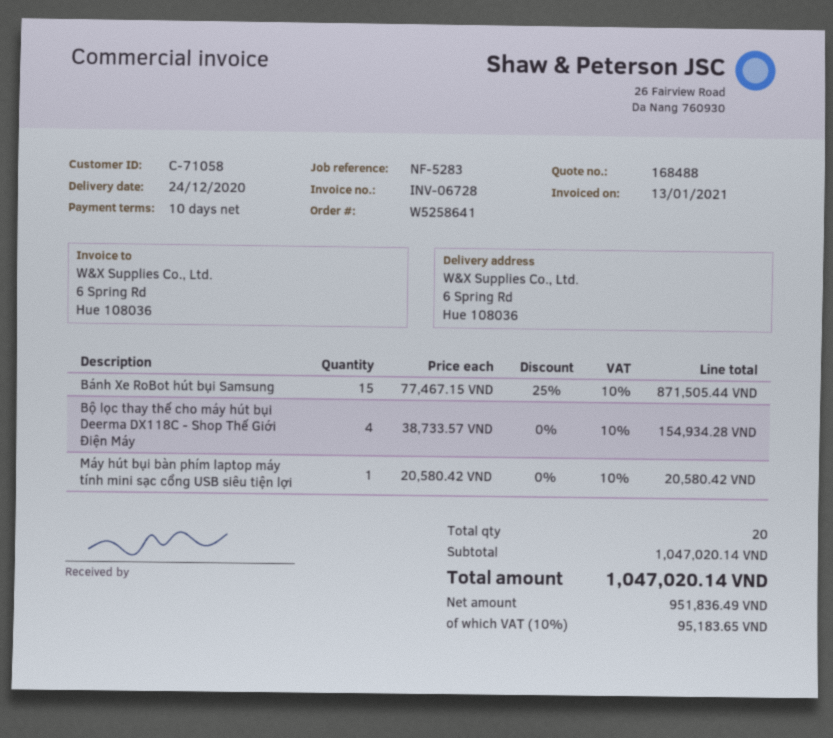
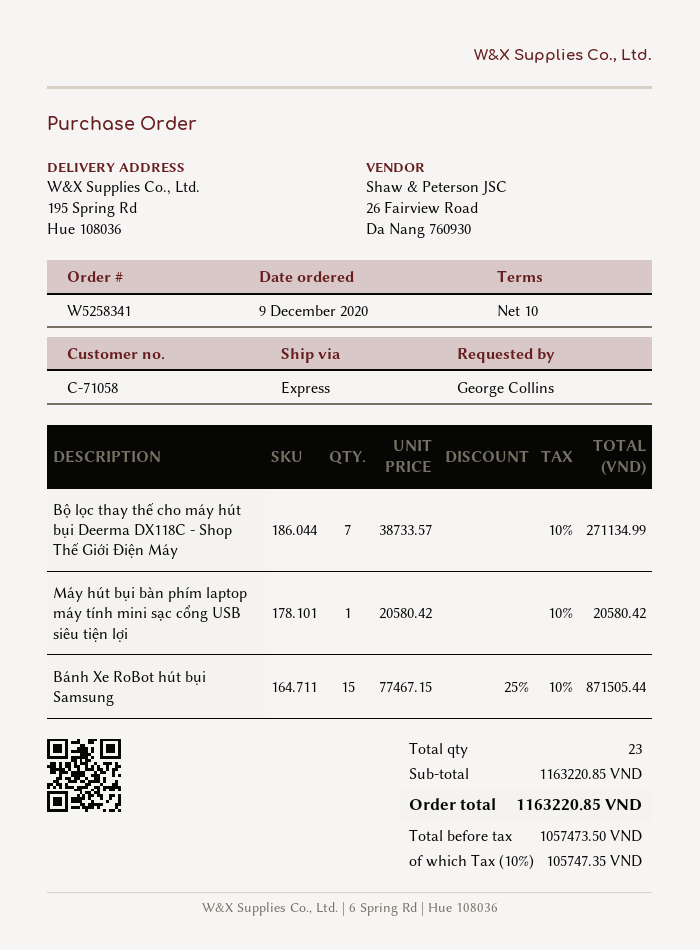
order number: W5258641 -> W5258341
ship to: 6 Spring Rd, Hue 108036 -> 195 Spring Rd, Hue 108036
Bộ lọc thay thế cho máy hút bụi Deerma DX118C - Shop Thế Giới Điện Máy: 4 x 38733.57 = 154934.28 -> 7 x 38733.57 = 271134.99
total quantity: 20 -> 23
subtotal: 1047020.14 -> 1163220.85
net: 951836.49 -> 1057473.50
tax: 10% = 95183.65 -> 10% = 105747.35
total: 1047020.14 -> 1163220.85

